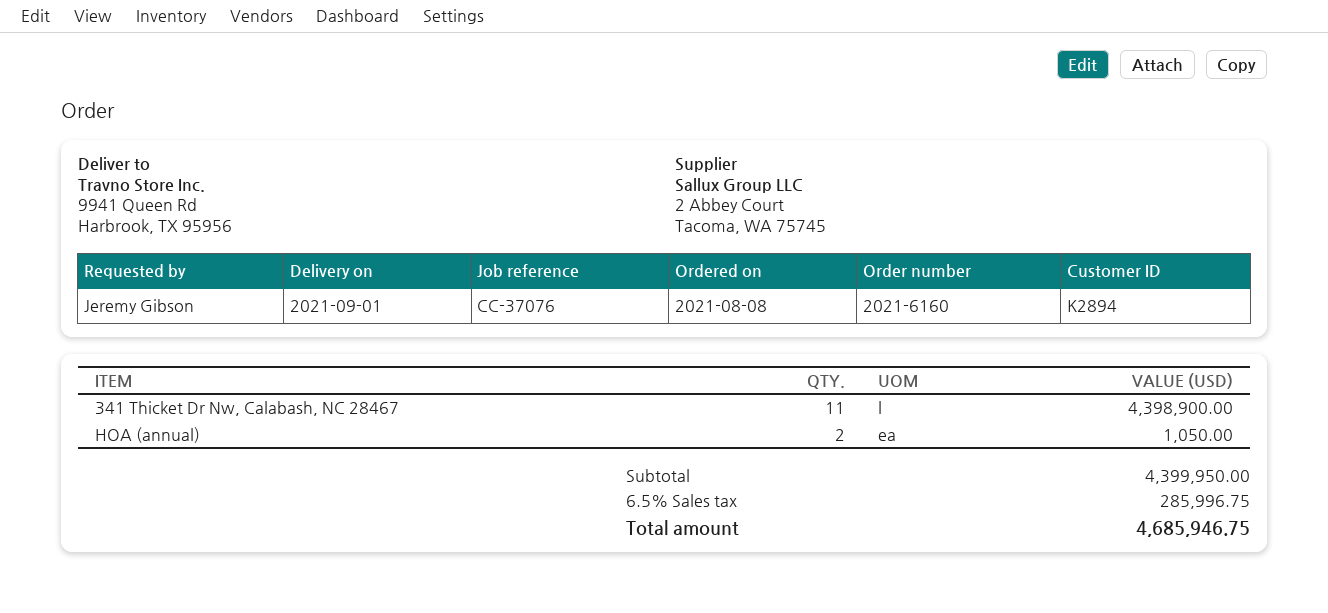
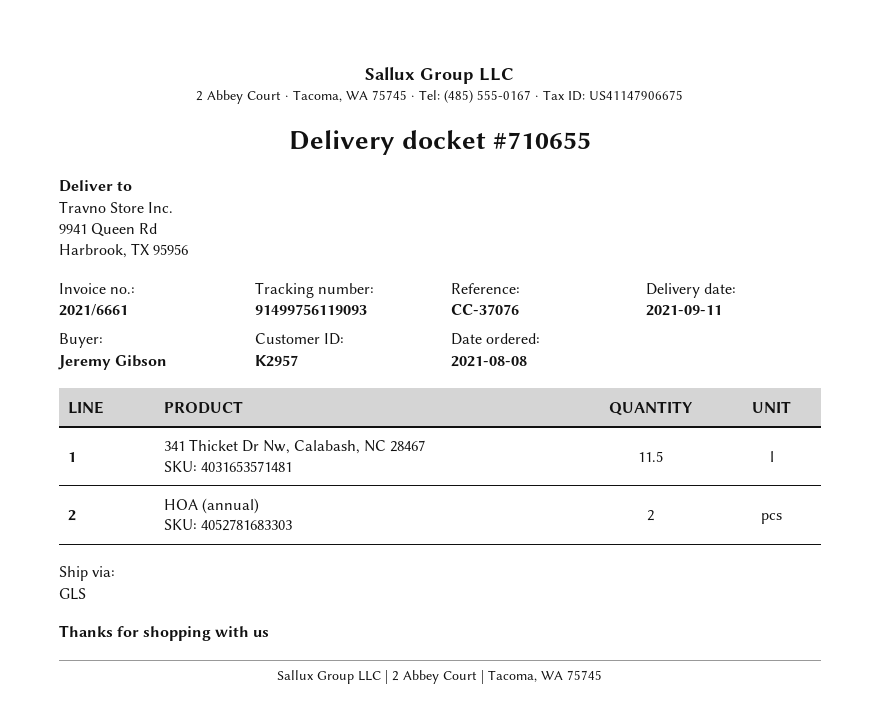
delivery date: 2021-09-01 -> 2021-09-11
customer number: K2894 -> K2957
341 Thicket Dr Nw, Calabash, NC 28467: 11 -> 11.5

